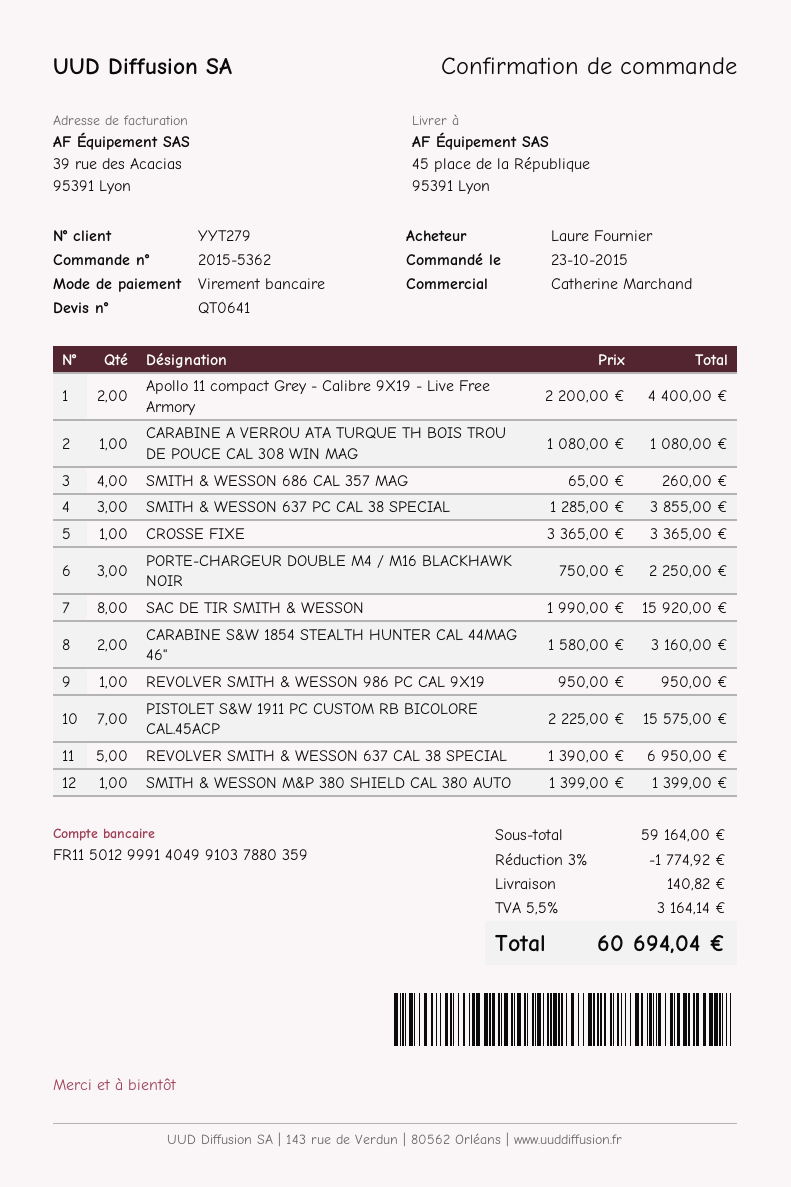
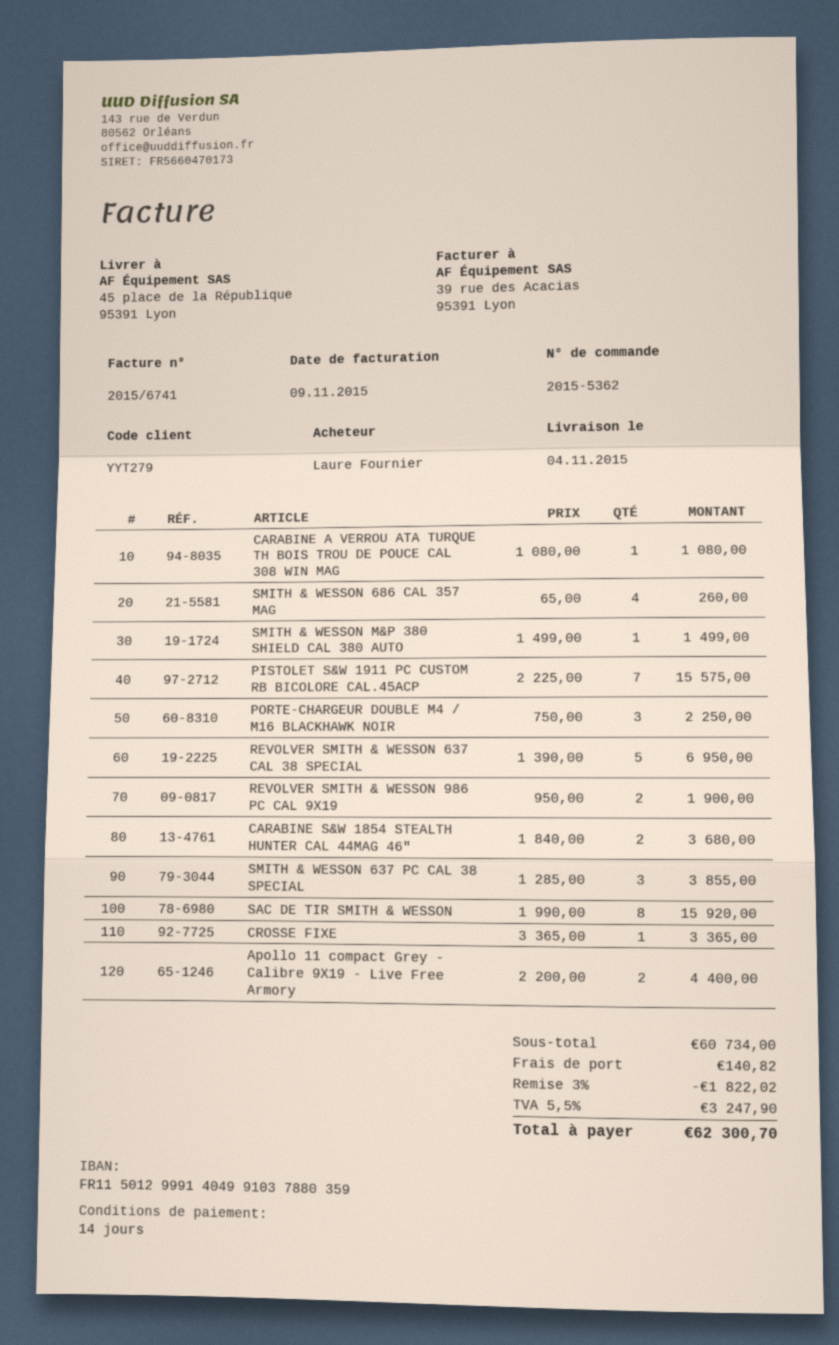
CARABINE S&W 1854 STEALTH HUNTER CAL 44MAG 46": 2 x 1580.00 = 3160.00 -> 2 x 1840.00 = 3680.00
REVOLVER SMITH & WESSON 986 PC CAL 9X19: 1 x 950.00 = 950.00 -> 2 x 950.00 = 1900.00
SMITH & WESSON M&P 380 SHIELD CAL 380 AUTO: 1 x 1399.00 = 1399.00 -> 1 x 1499.00 = 1499.00
subtotal: 59164.00 -> 60734.00
discount: 3% = 1774.92 -> 3% = 1822.02
tax: 5.5% = 3164.14 -> 5.5% = 3247.90
total: 60694.04 -> 62300.70

